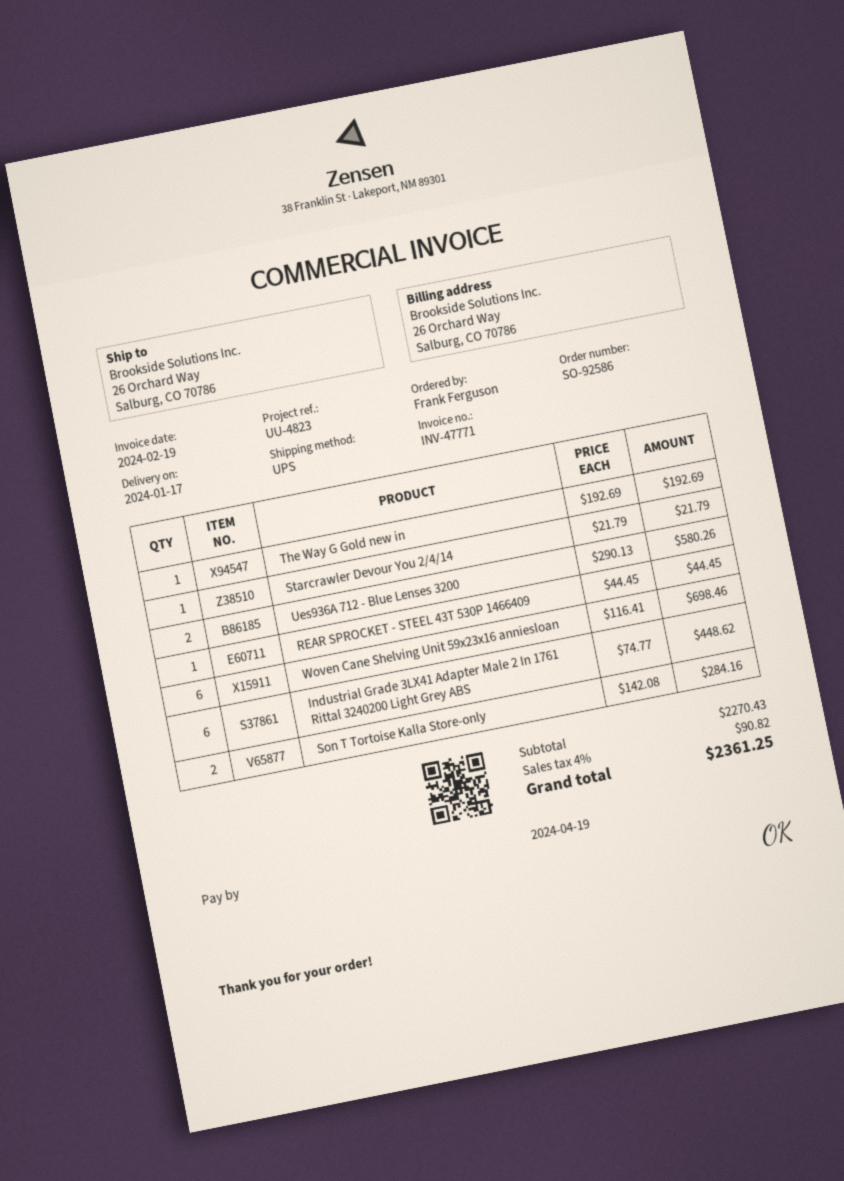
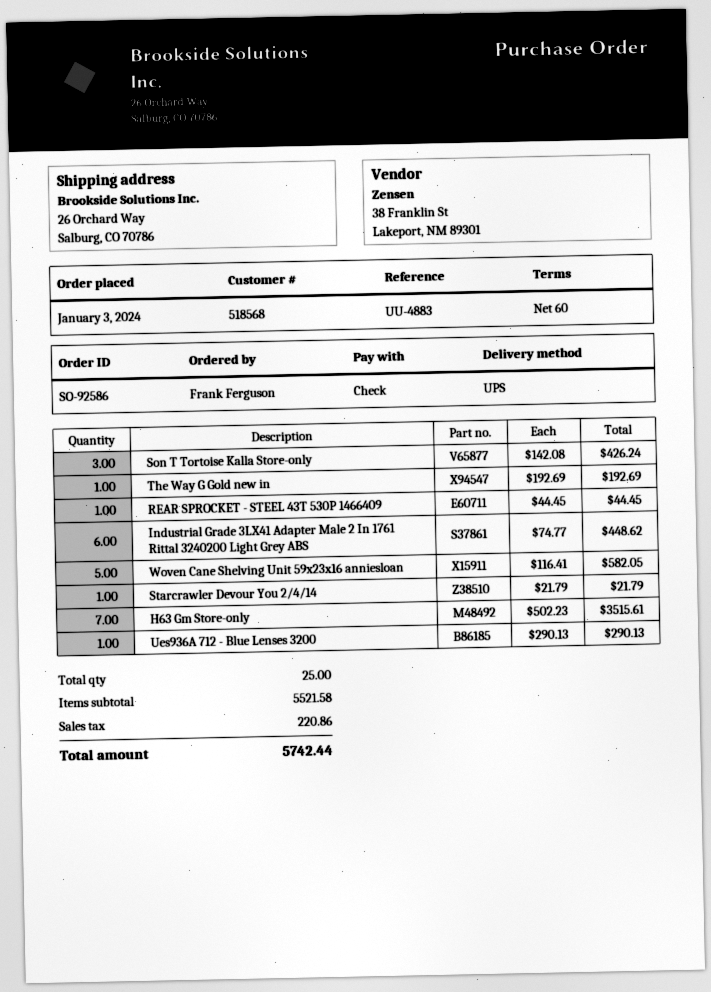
reference: UU-4823 -> UU-4883
Ues936A 712 - Blue Lenses 3200: 2 x 290.13 = 580.26 -> 1 x 290.13 = 290.13
Woven Cane Shelving Unit 59x23x16 anniesloan: 6 x 116.41 = 698.46 -> 5 x 116.41 = 582.05
Son T Tortoise Kalla Store-only: 2 x 142.08 = 284.16 -> 3 x 142.08 = 426.24
H63 Gm Store-only: none -> 7 x 502.23 = 3515.61
subtotal: 2270.43 -> 5521.58
tax: 90.82 -> 220.86
total: 2361.25 -> 5742.44

